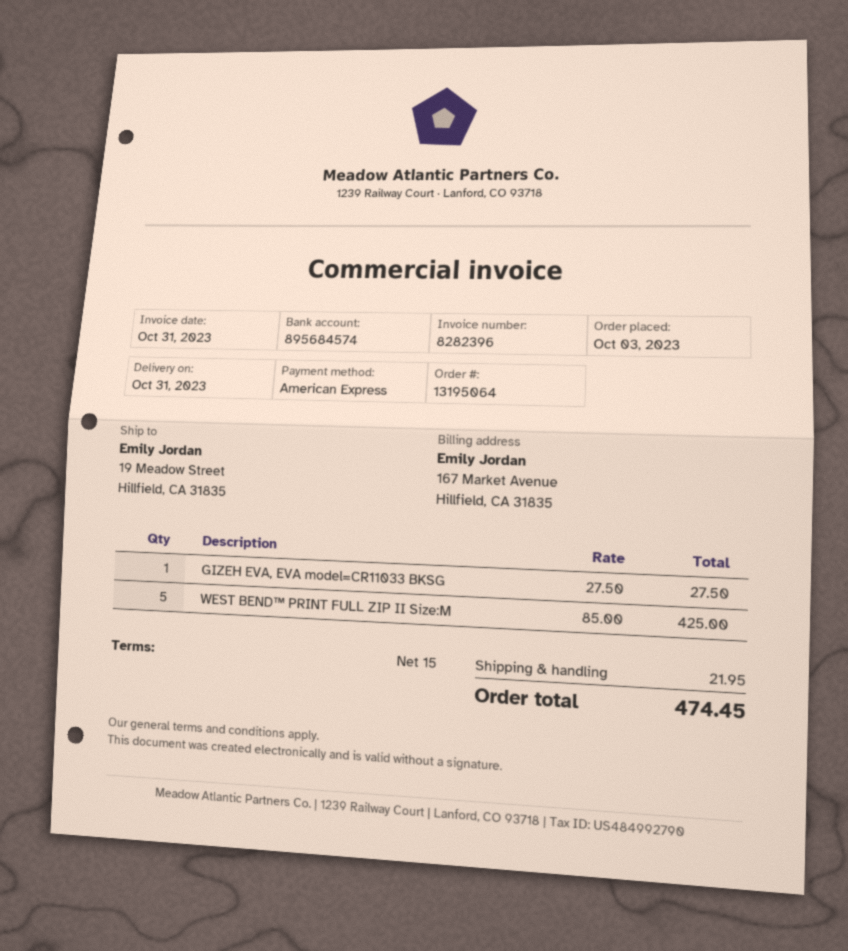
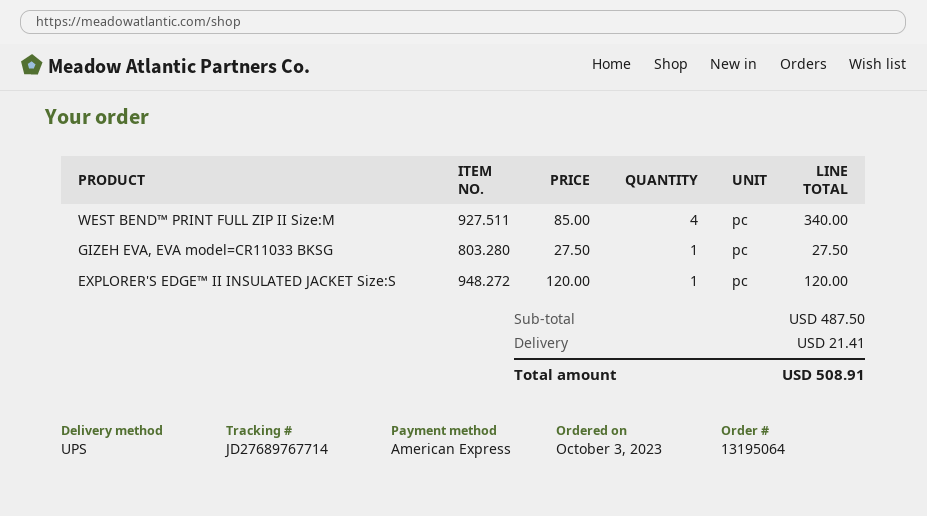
WEST BEND™ PRINT FULL ZIP II Size:M: 5 x 85.00 = 425.00 -> 4 x 85.00 = 340.00
EXPLORER'S EDGE™ II INSULATED JACKET Size:S: none -> 1 x 120.00 = 120.00
shipping: 21.95 -> 21.41
total: 474.45 -> 508.91

